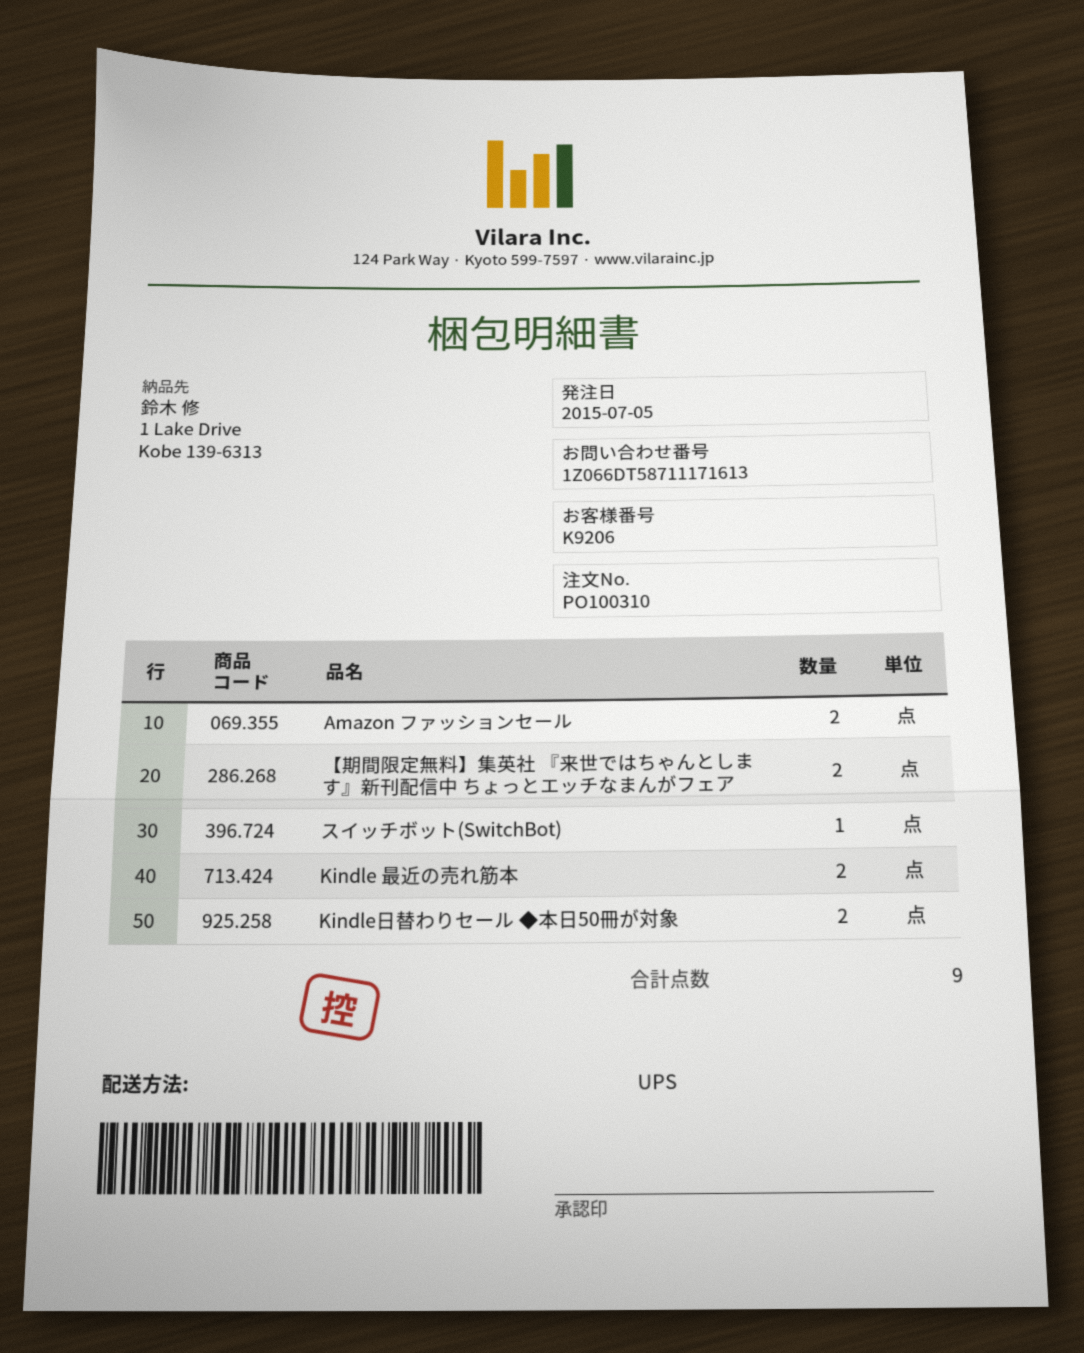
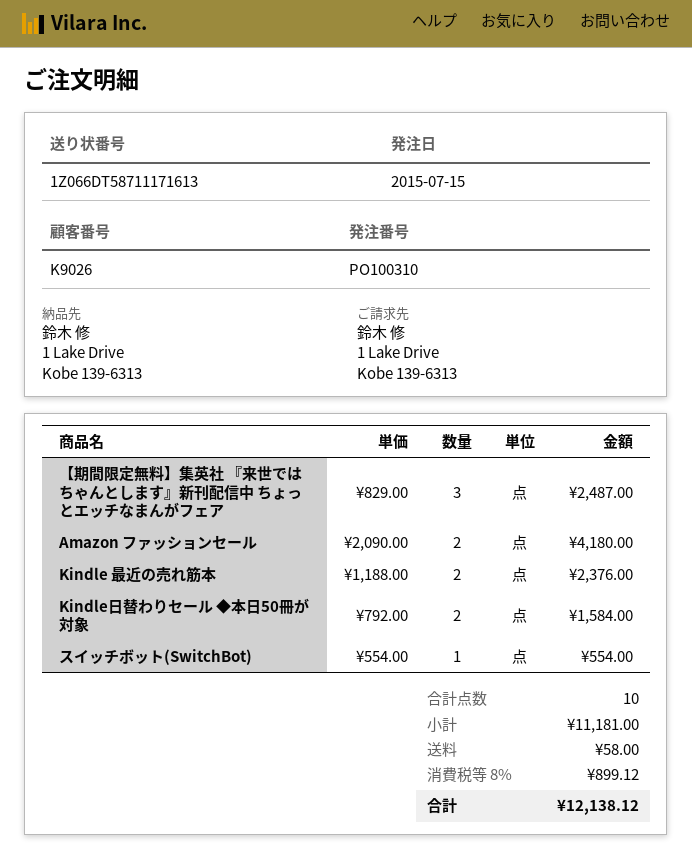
order date: 2015-07-05 -> 2015-07-15
customer number: K9206 -> K9026
【期間限定無料】集英社 『来世ではちゃんとします』新刊配信中 ちょっとエッチなまんがフェア: 2 -> 3
total quantity: 9 -> 10

